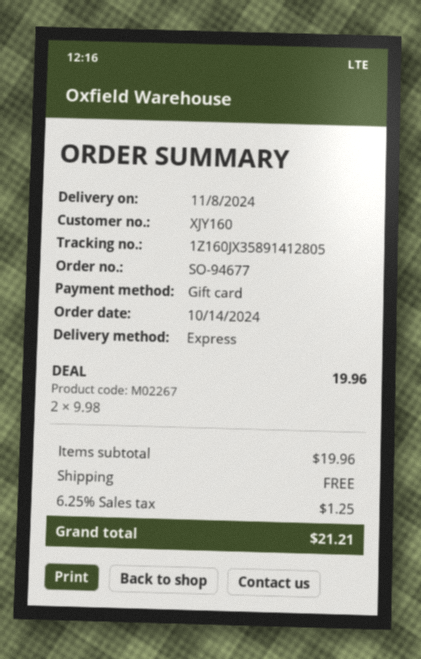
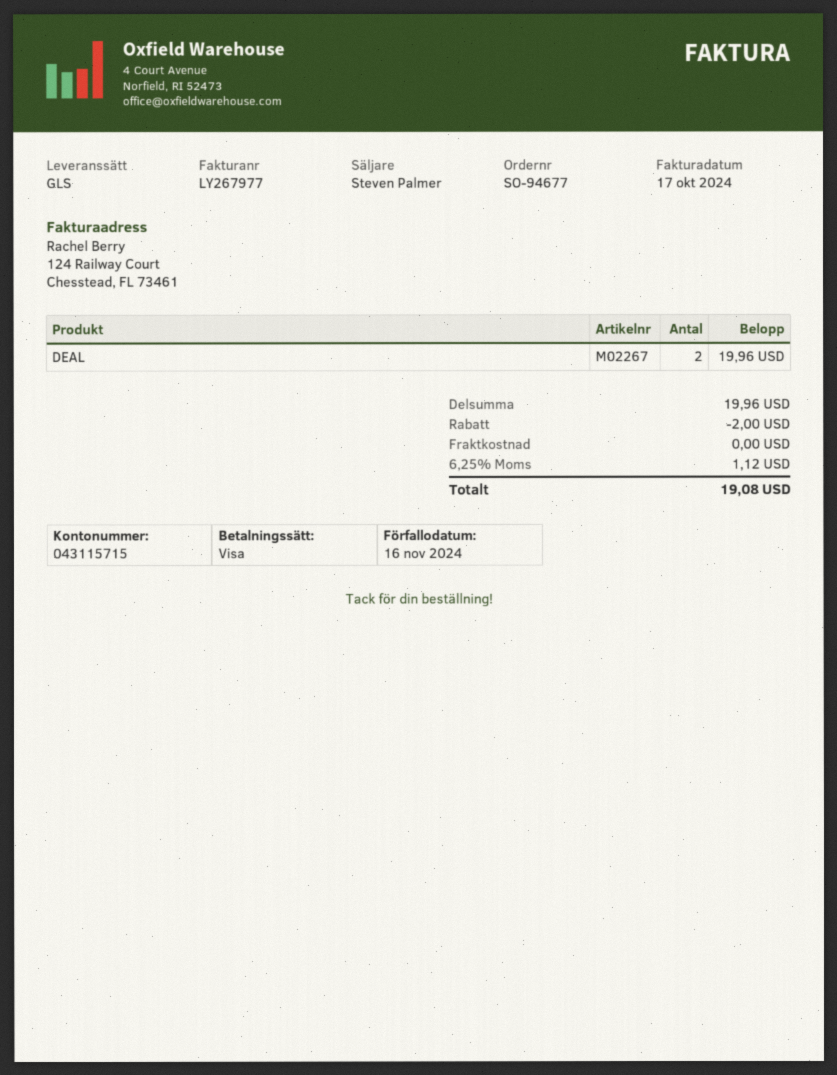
payment method: gift card -> Visa
shipping method: express -> GLS
discount: none -> 2.00
tax: 6.25% = 1.25 -> 6.25% = 1.12
total: 21.21 -> 19.08

